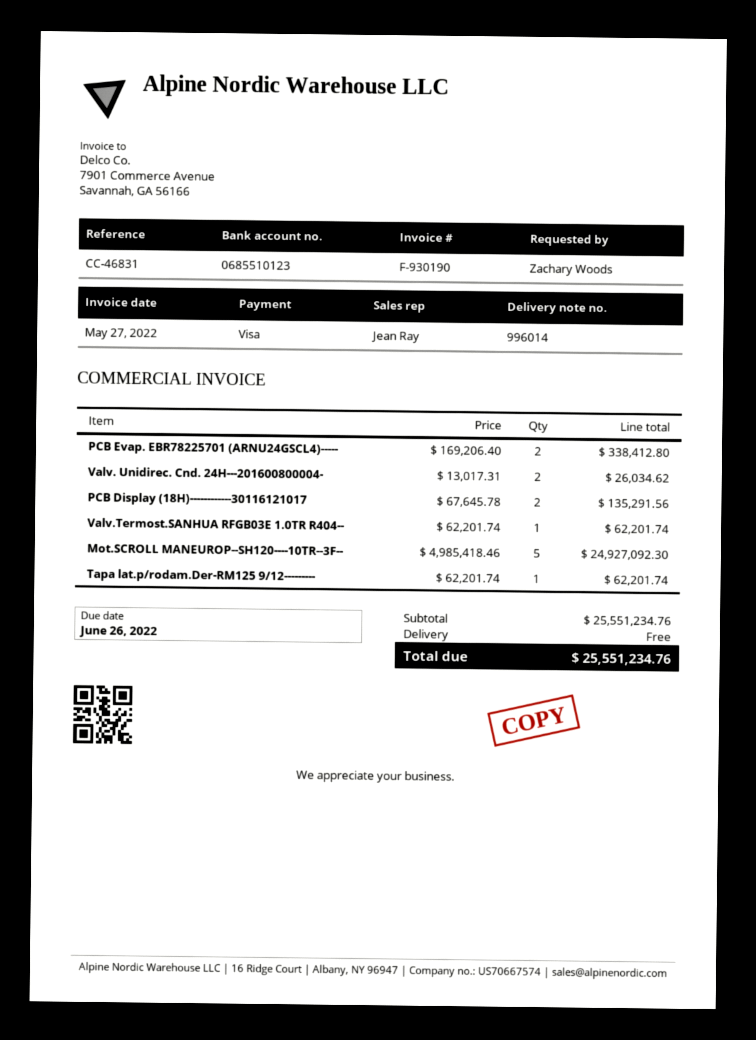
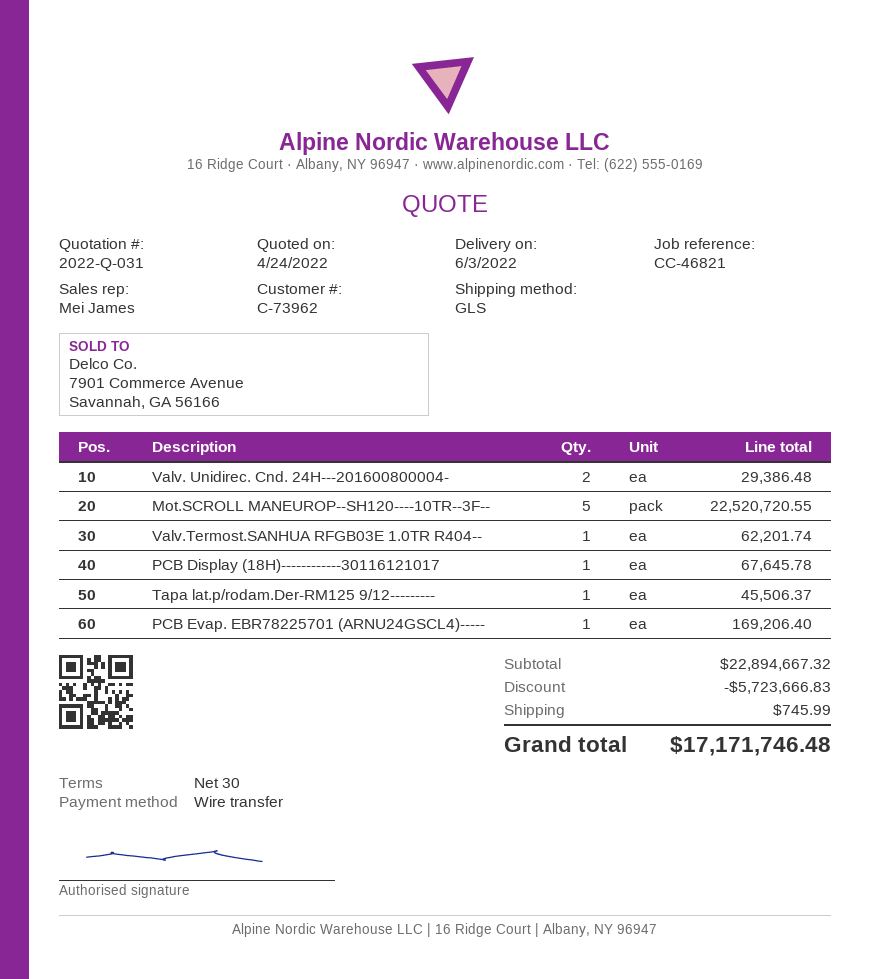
reference: CC-46831 -> CC-46821
sales rep: Jean Ray -> Mei James
payment method: Visa -> bank transfer
PCB Evap. EBR78225701 (ARNU24GSCL4)-----: 2 for 338412.80 -> 1 for 169206.40
Valv. Unidirec. Cnd. 24H---201600800004-: 2 for 26034.62 -> 2 for 29386.48
PCB Display (18H)------------30116121017: 2 for 135291.56 -> 1 for 67645.78
Mot.SCROLL MANEUROP--SH120----10TR--3F--: 5 for 24927092.30 -> 5 for 22520720.55
Tapa lat.p/rodam.Der-RM125 9/12---------: 1 for 62201.74 -> 1 for 45506.37
subtotal: 25551234.76 -> 22894667.32
discount: none -> 5723666.83
shipping: 0.00 -> 745.99
total: 25551234.76 -> 17171746.48

